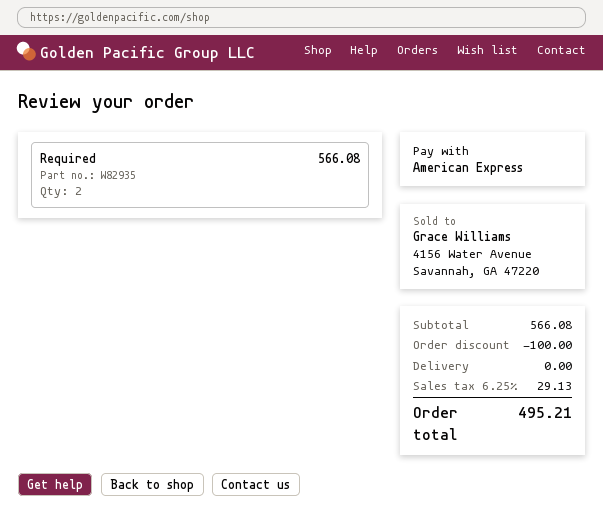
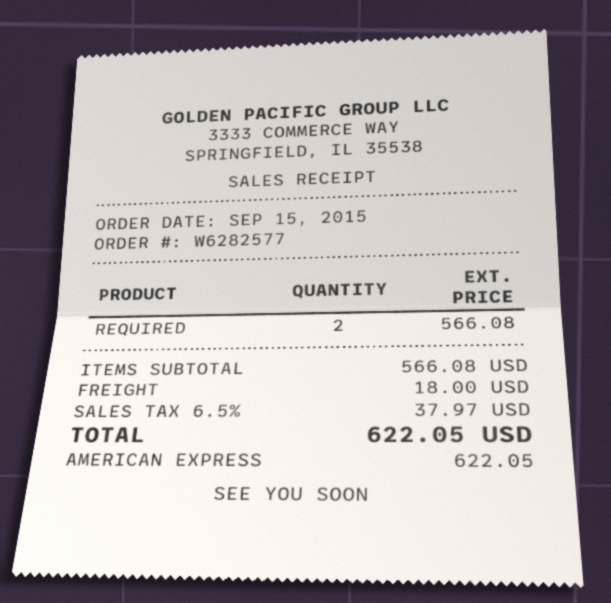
discount: 100.00 -> none
shipping: 0.00 -> 18.00
tax: 6.25% = 29.13 -> 6.5% = 37.97
total: 495.21 -> 622.05

